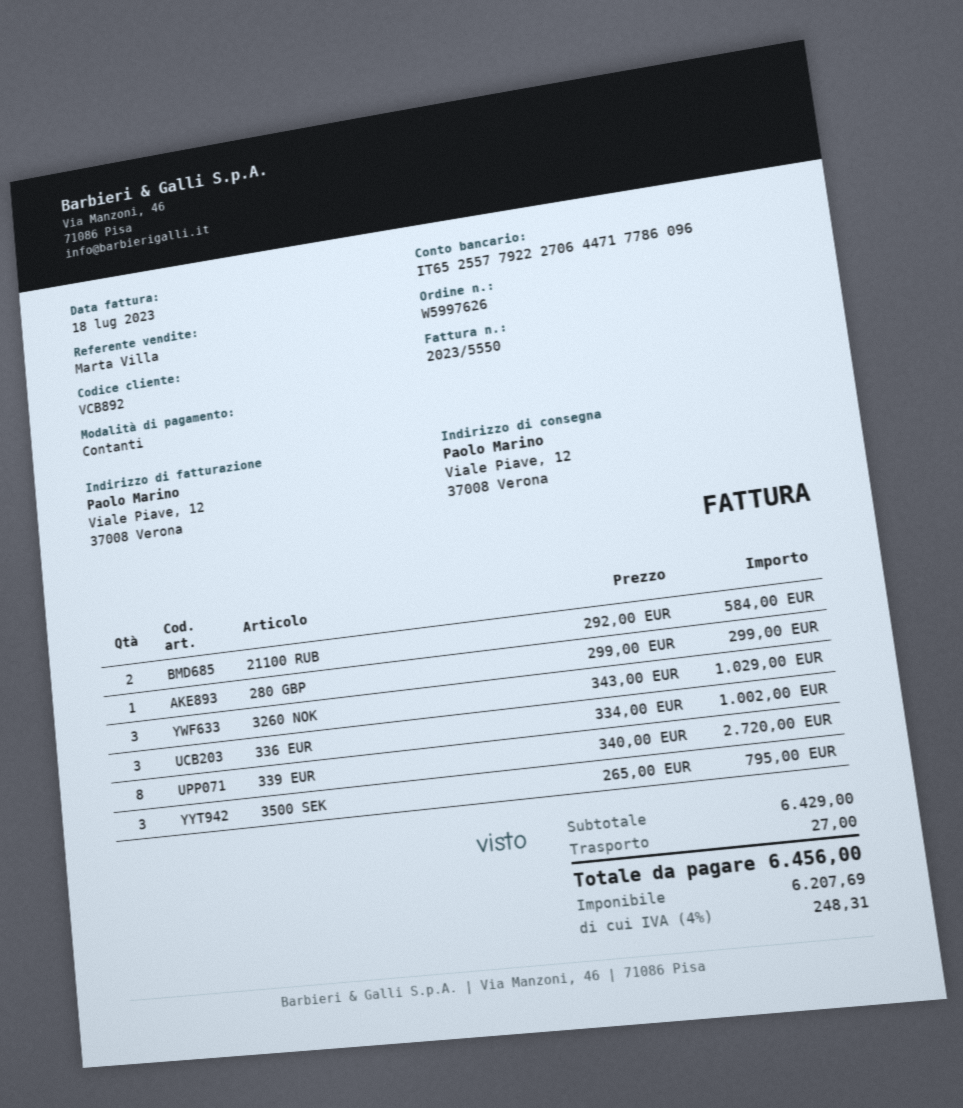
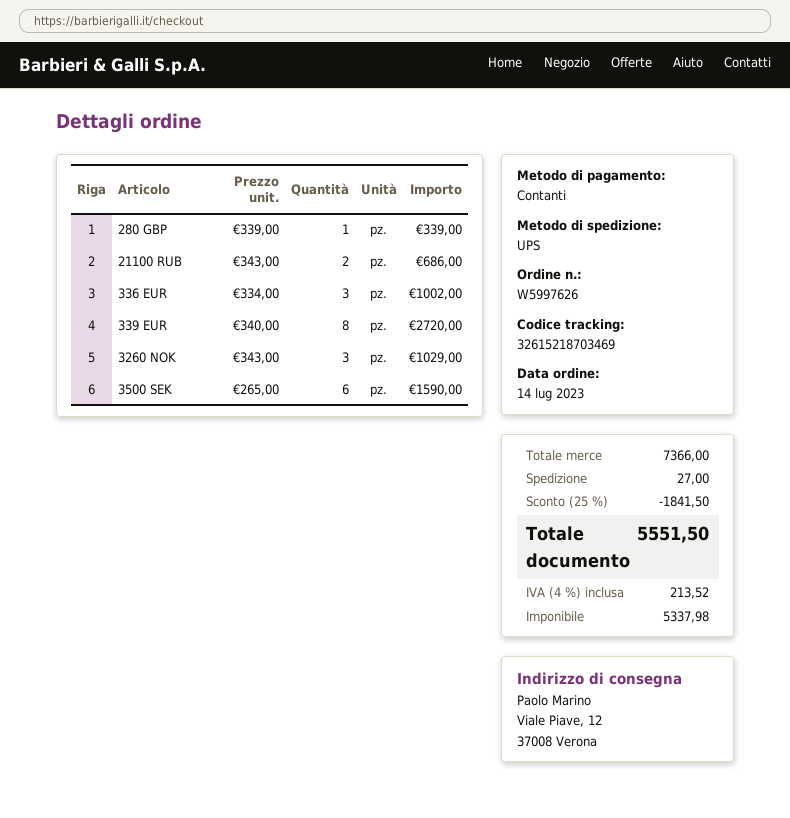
21100 RUB: 2 x 292.00 = 584.00 -> 2 x 343.00 = 686.00
280 GBP: 1 x 299.00 = 299.00 -> 1 x 339.00 = 339.00
3500 SEK: 3 x 265.00 = 795.00 -> 6 x 265.00 = 1590.00
subtotal: 6429.00 -> 7366.00
discount: none -> 25% = 1841.50
net: 6207.69 -> 5337.98
tax: 4% = 248.31 -> 4% = 213.52
total: 6456.00 -> 5551.50

